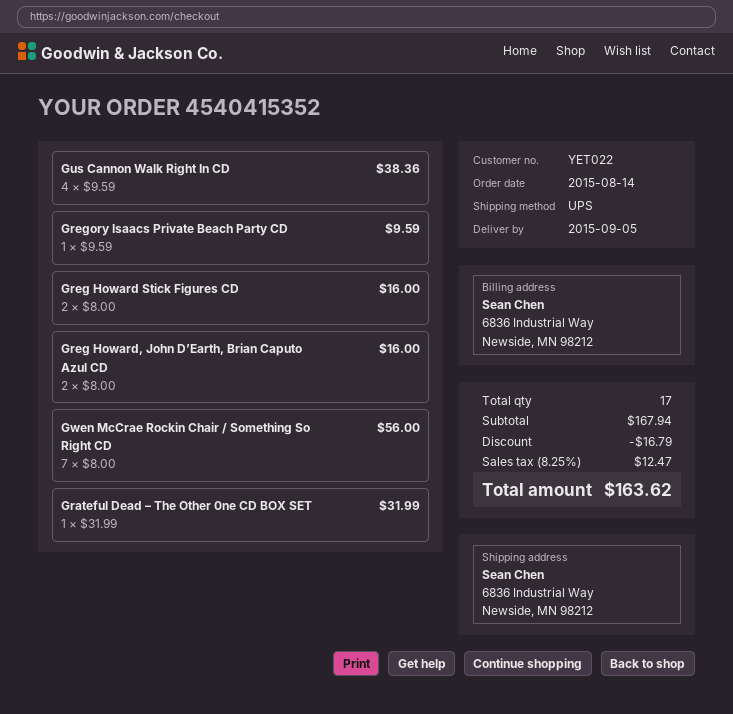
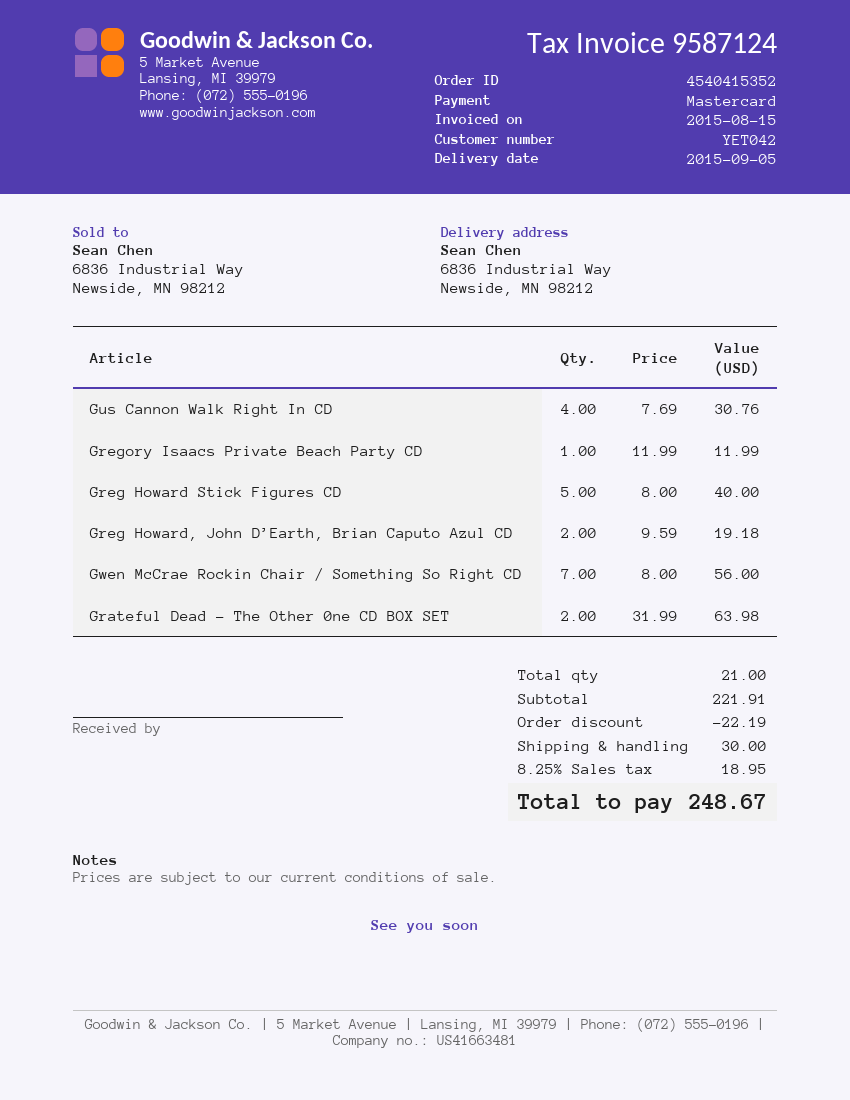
customer number: YET022 -> YET042
Gus Cannon Walk Right In CD: 4 x 9.59 = 38.36 -> 4 x 7.69 = 30.76
Gregory Isaacs Private Beach Party CD: 1 x 9.59 = 9.59 -> 1 x 11.99 = 11.99
Greg Howard Stick Figures CD: 2 x 8.00 = 16.00 -> 5 x 8.00 = 40.00
Greg Howard, John D’Earth, Brian Caputo Azul CD: 2 x 8.00 = 16.00 -> 2 x 9.59 = 19.18
Grateful Dead – The Other 0ne CD BOX SET: 1 x 31.99 = 31.99 -> 2 x 31.99 = 63.98
total quantity: 17 -> 21
subtotal: 167.94 -> 221.91
discount: 16.79 -> 22.19
shipping: none -> 30.00
tax: 8.25% = 12.47 -> 8.25% = 18.95
total: 163.62 -> 248.67

